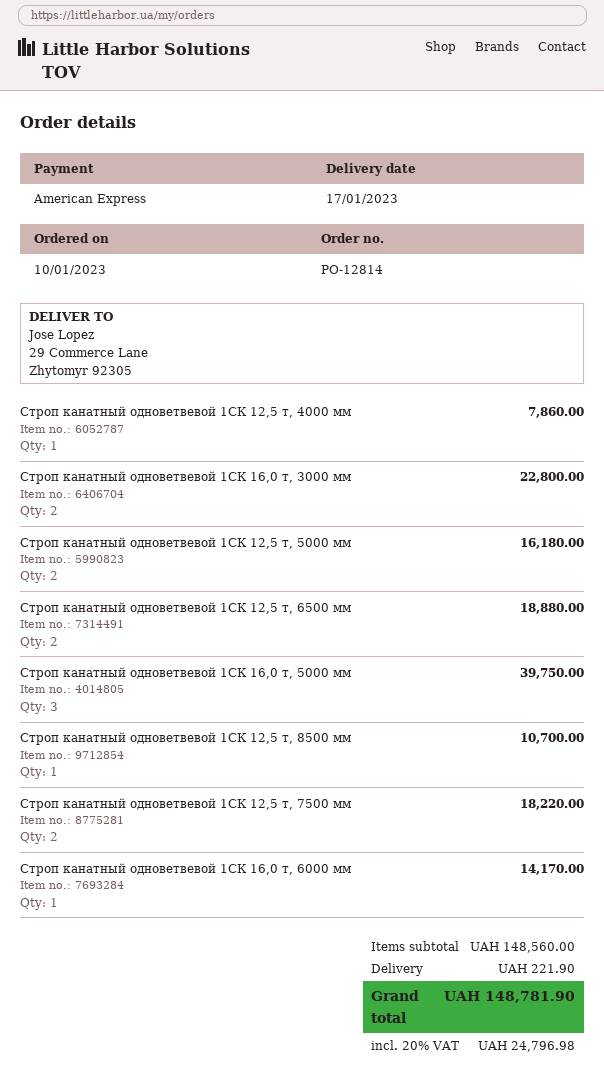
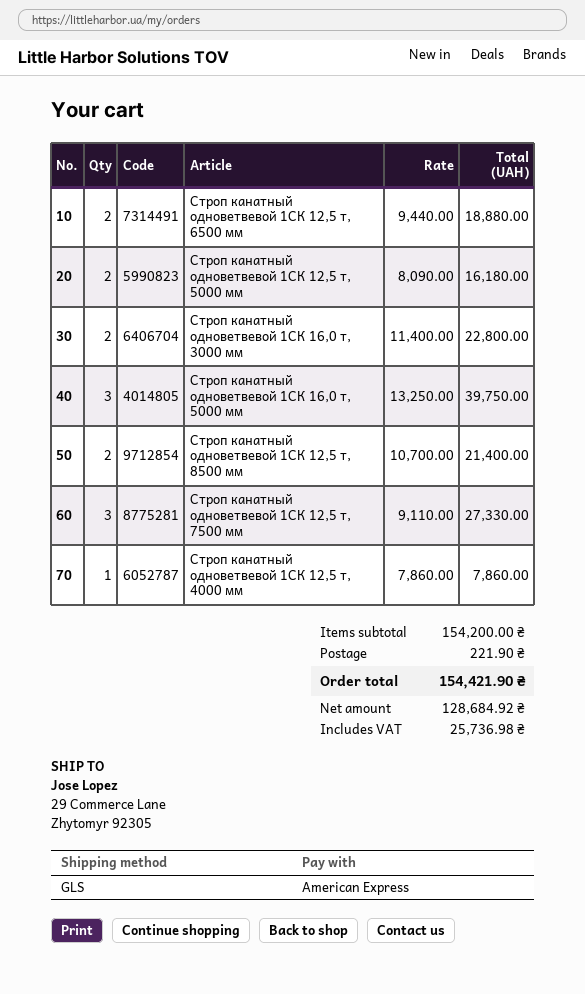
Строп канатный одноветвевой 1СК 12,5 т, 8500 мм: 1 for 10700.00 -> 2 for 21400.00
Строп канатный одноветвевой 1СК 12,5 т, 7500 мм: 2 for 18220.00 -> 3 for 27330.00
Строп канатный одноветвевой 1СК 16,0 т, 6000 мм: 1 for 14170.00 -> none
subtotal: 148560.00 -> 154200.00
tax: 24796.98 -> 25736.98
total: 148781.90 -> 154421.90

